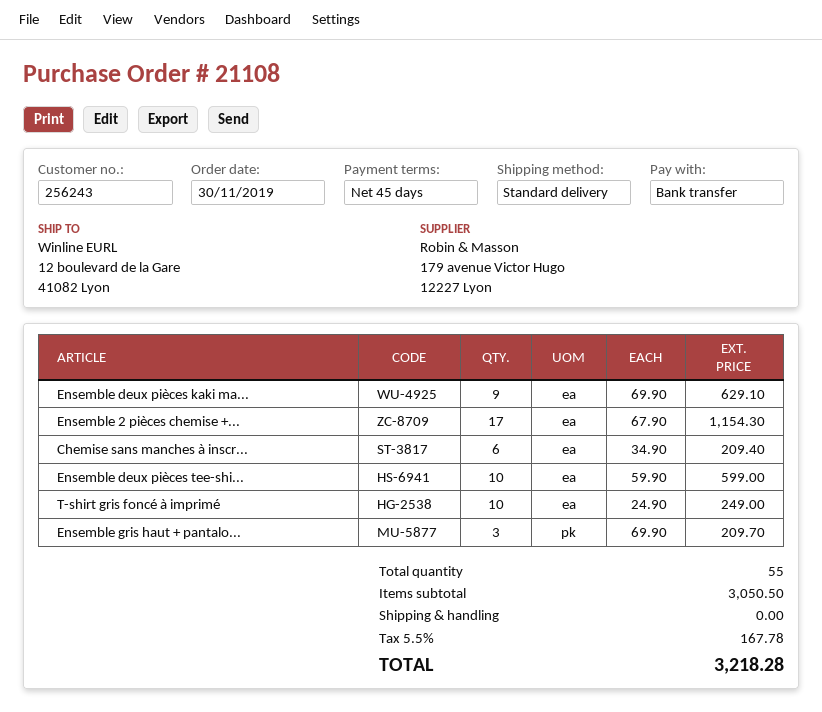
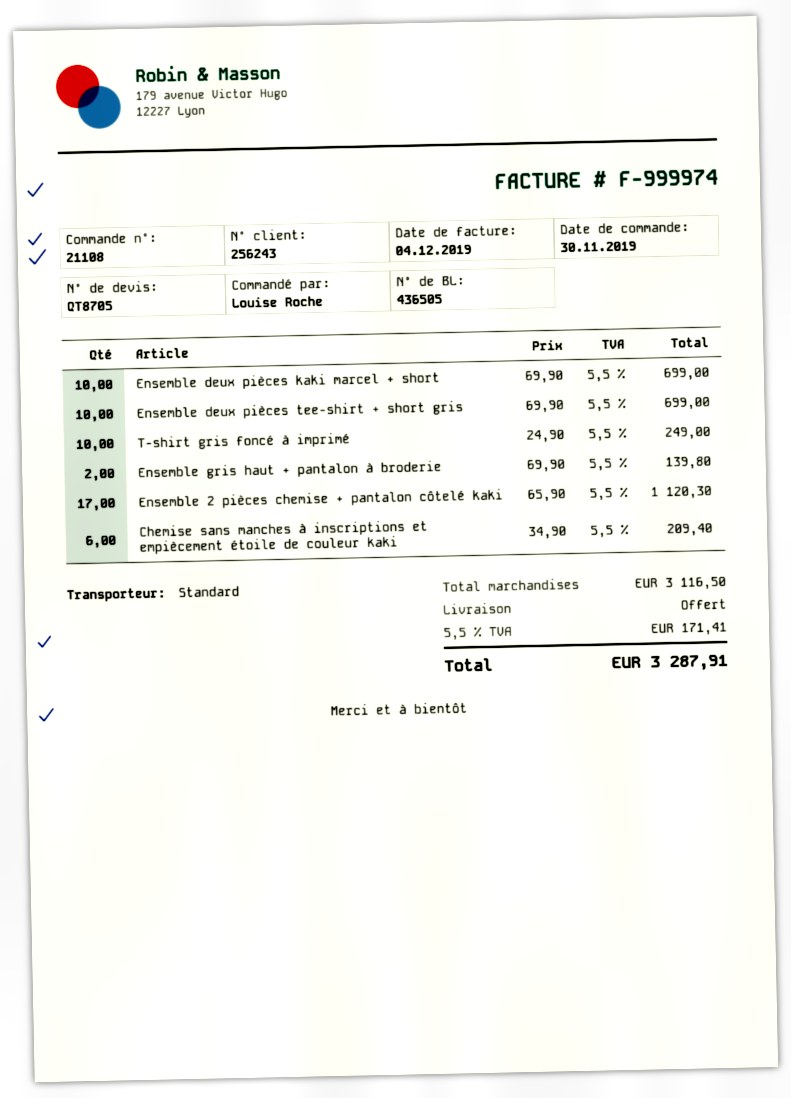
Ensemble deux pièces kaki ma...: 9 x 69.90 = 629.10 -> 10 x 69.90 = 699.00
Ensemble 2 pièces chemise +...: 17 x 67.90 = 1154.30 -> 17 x 65.90 = 1120.30
Ensemble deux pièces tee-shi...: 10 x 59.90 = 599.00 -> 10 x 69.90 = 699.00
Ensemble gris haut + pantalo...: 3 x 69.90 = 209.70 -> 2 x 69.90 = 139.80
subtotal: 3050.50 -> 3116.50
tax: 5.5% = 167.78 -> 5.5% = 171.41
total: 3218.28 -> 3287.91

